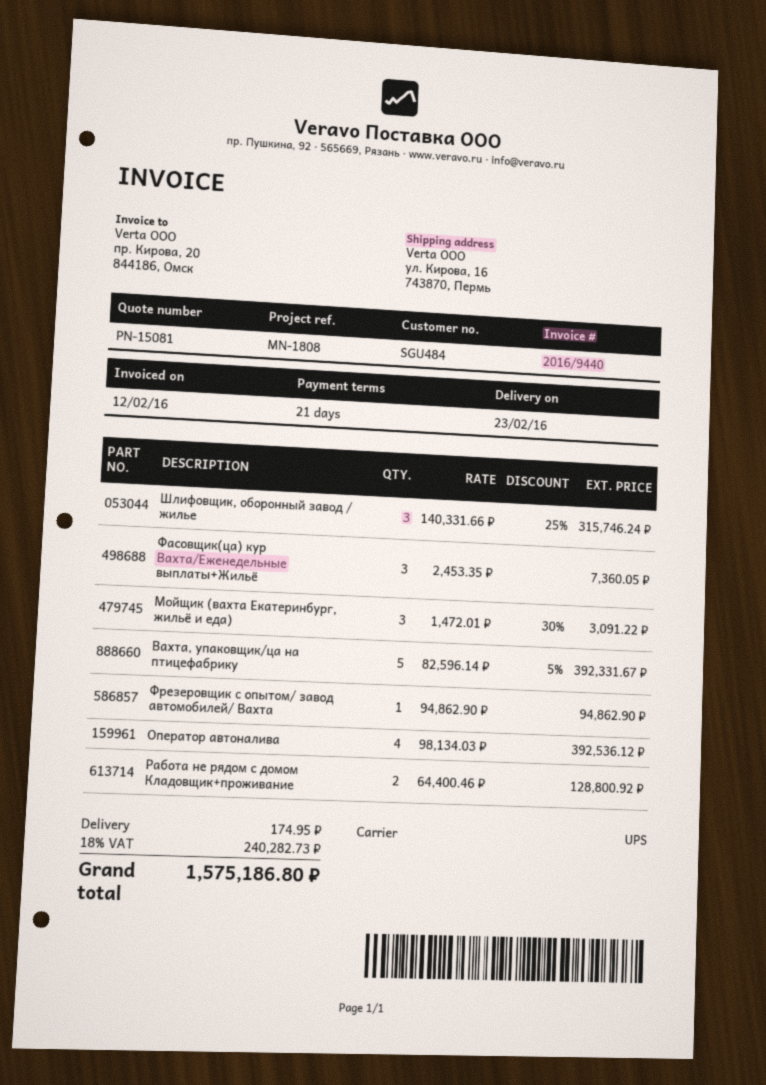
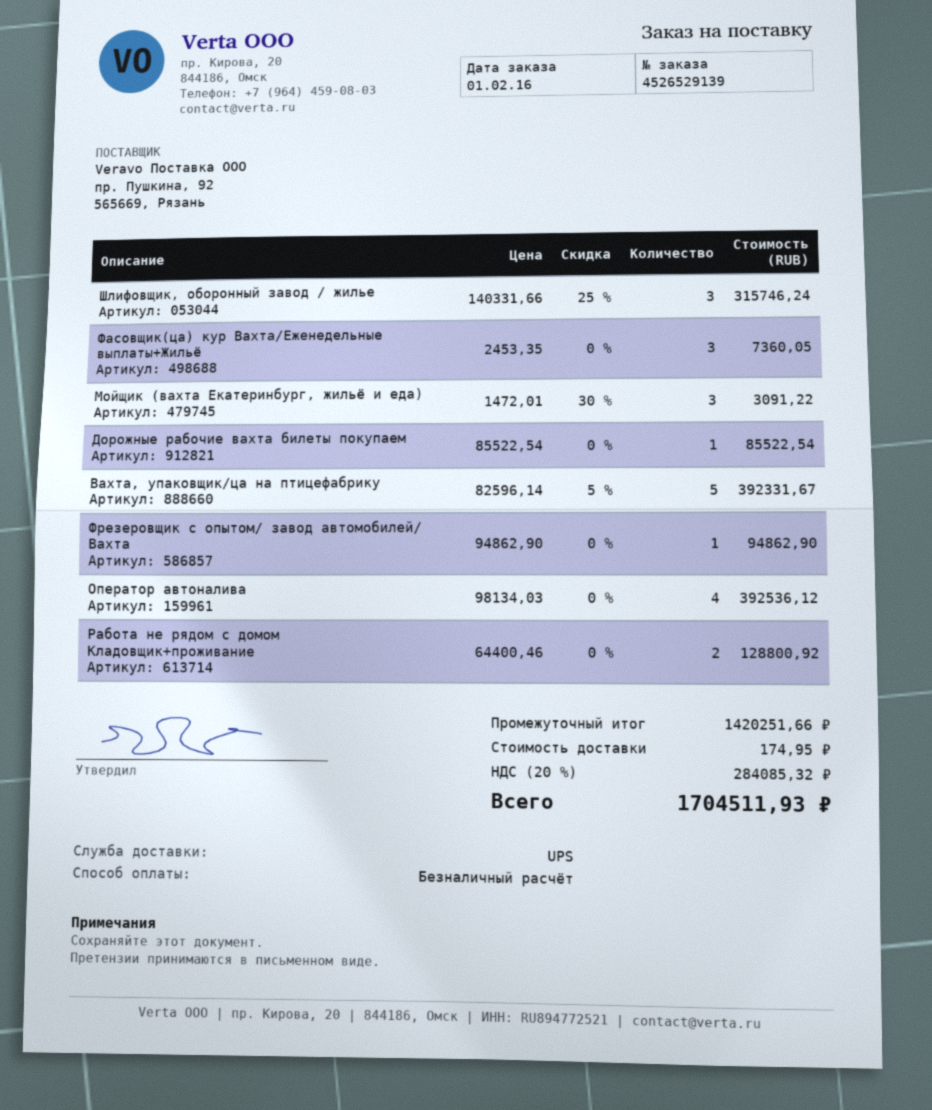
Дорожные рабочие вахта билеты покупаем: none -> 1 x 85522.54 = 85522.54
tax: 18% = 240282.73 -> 20% = 284085.32
total: 1575186.80 -> 1704511.93

